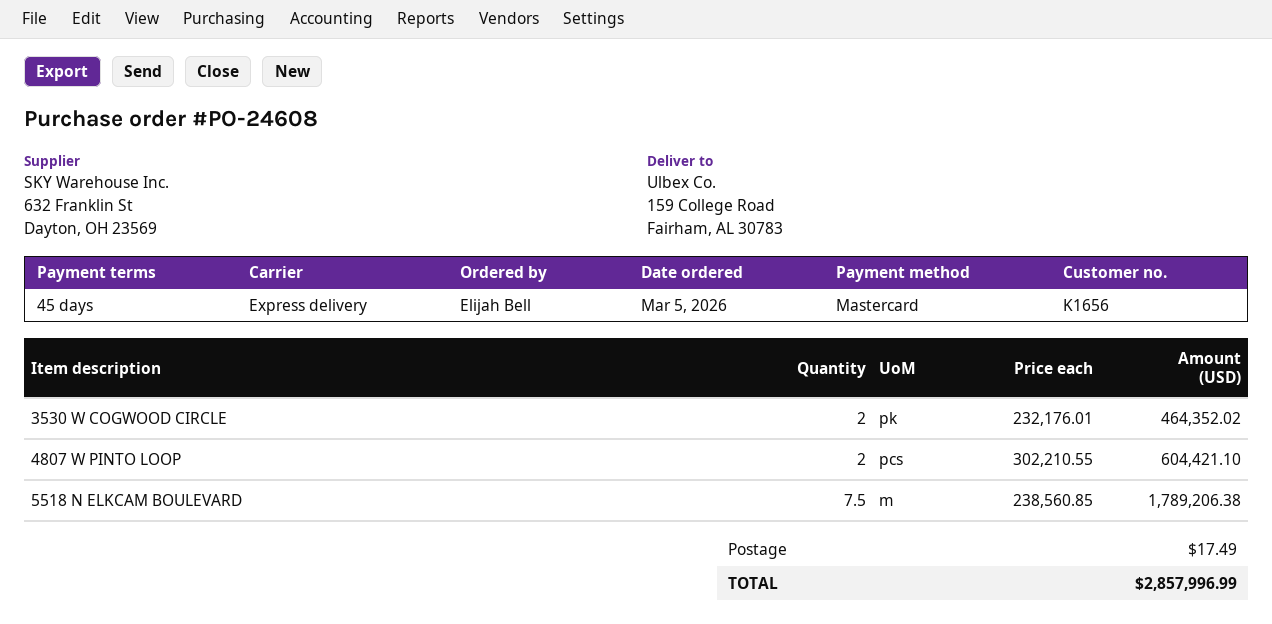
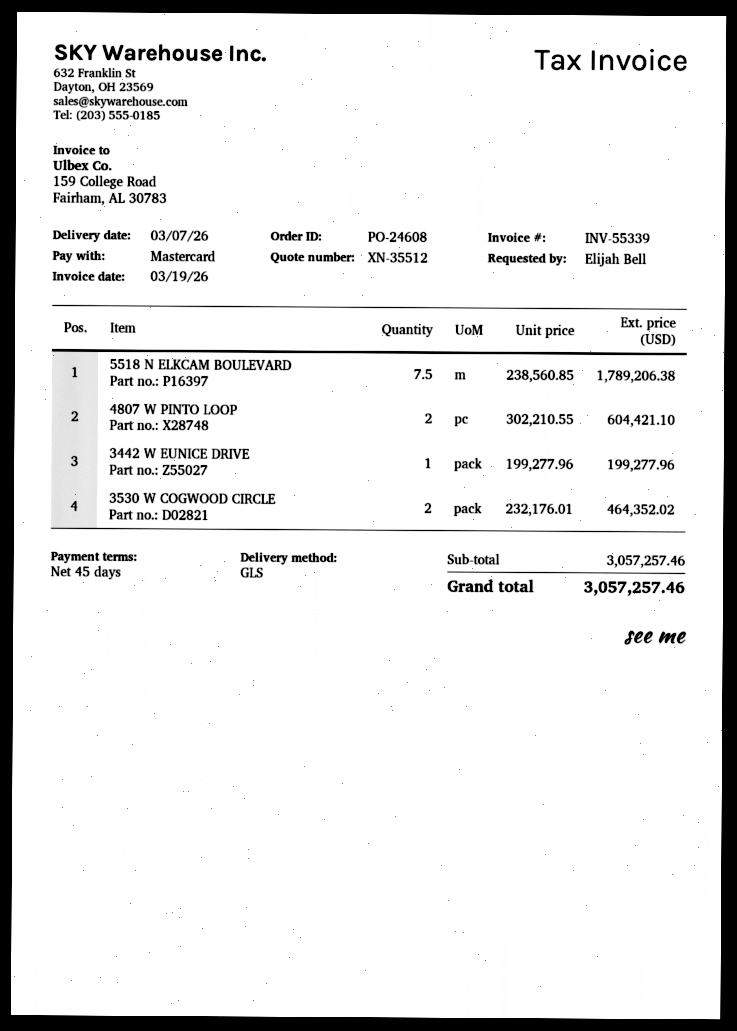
shipping method: express -> GLS
3442 W EUNICE DRIVE: none -> 1 x 199277.96 = 199277.96
shipping: 17.49 -> none
total: 2857996.99 -> 3057257.46

